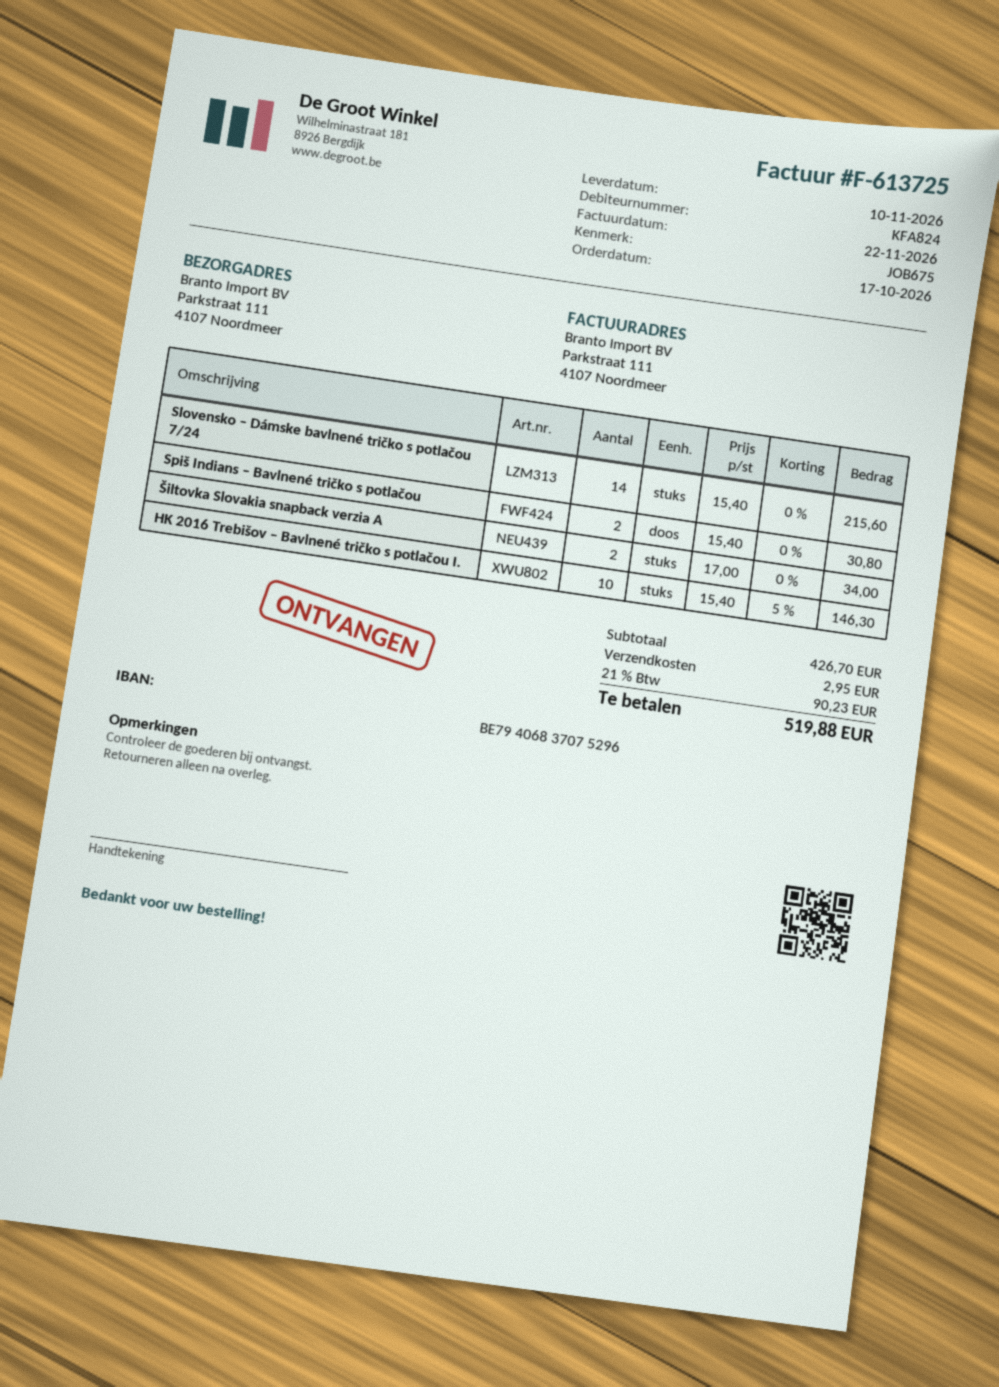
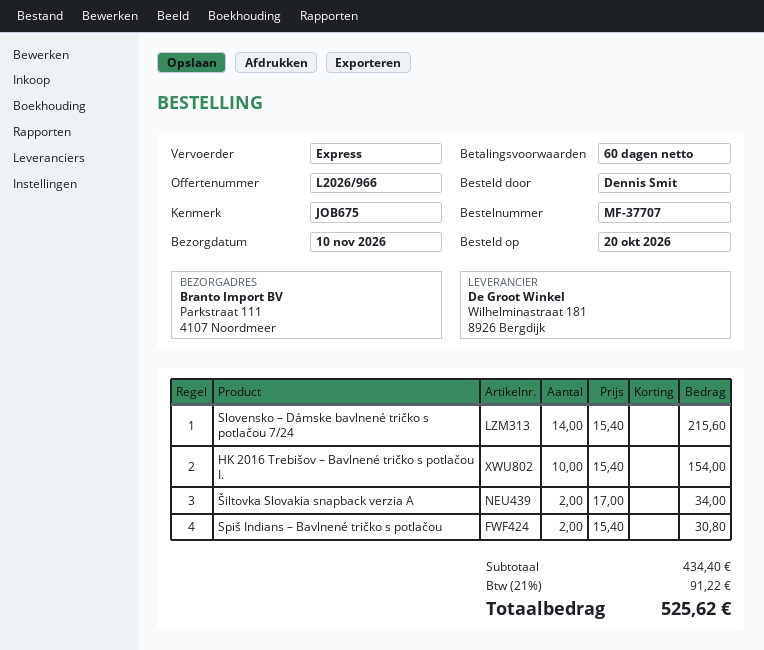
order date: 2026-10-17 -> 2026-10-20
HK 2016 Trebišov – Bavlnené tričko s potlačou I.: 10 x 15.40 - 5% = 146.30 -> 10 x 15.40 = 154.00
subtotal: 426.70 -> 434.40
shipping: 2.95 -> none
tax: 21% = 90.23 -> 21% = 91.22
total: 519.88 -> 525.62

